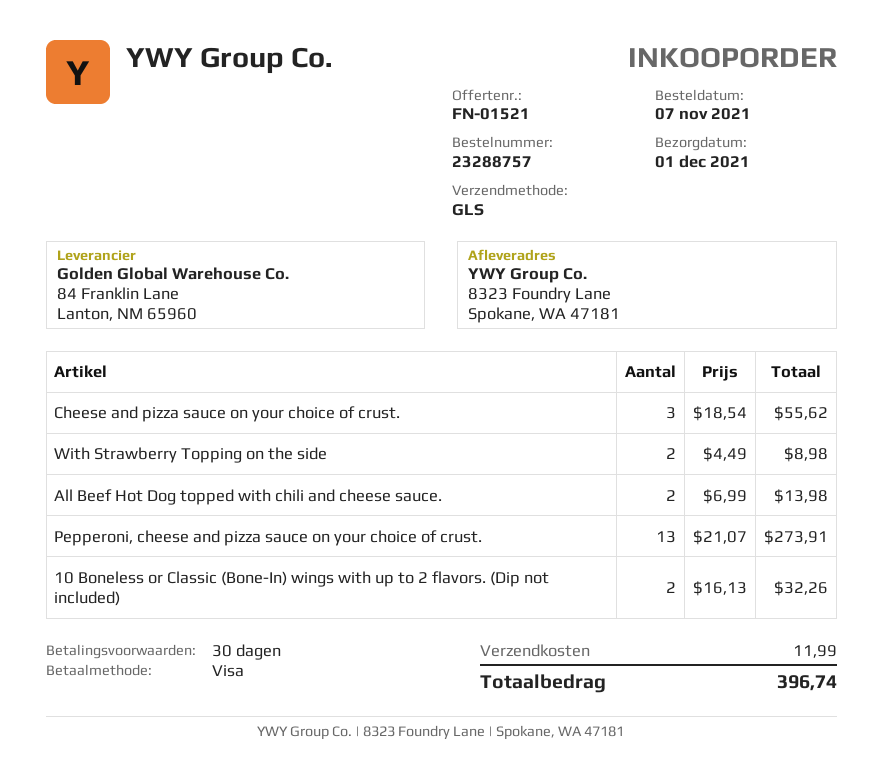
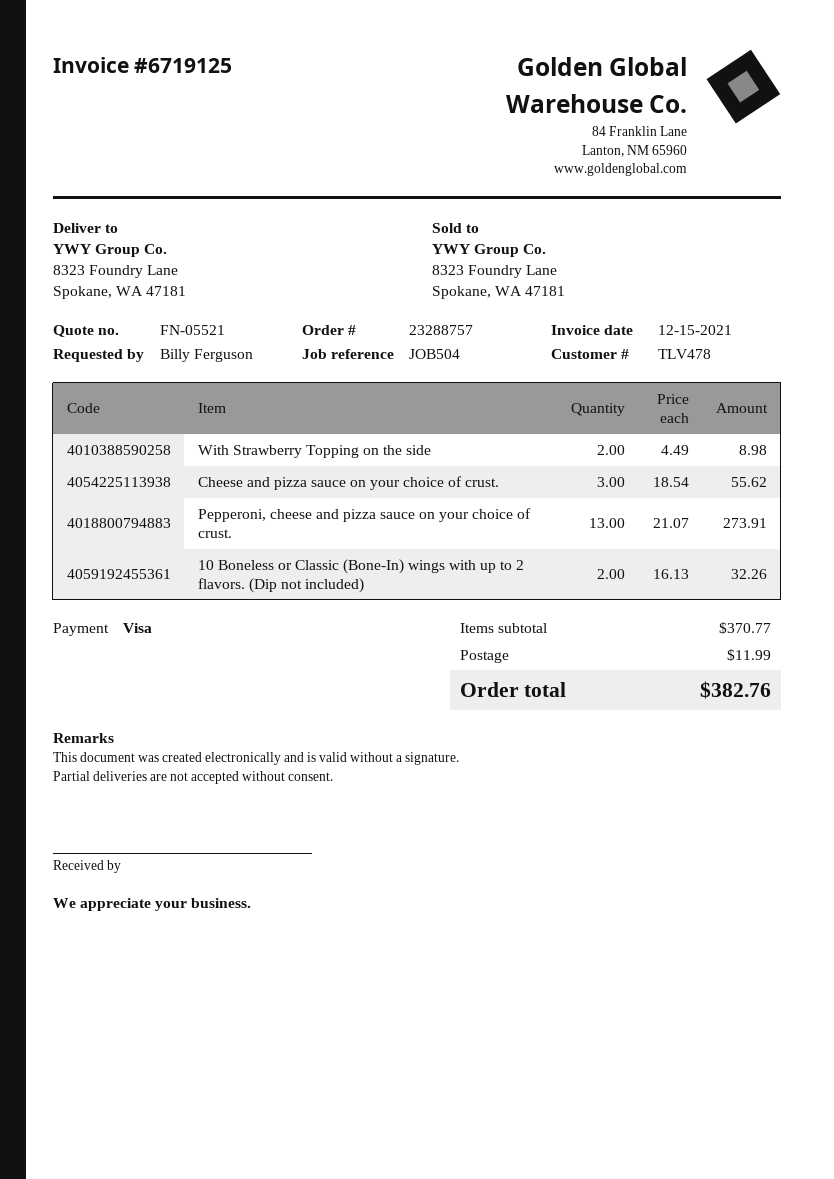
quote number: FN-01521 -> FN-05521
All Beef Hot Dog topped with chili and cheese sauce.: 2 x 6.99 = 13.98 -> none
total: 396.74 -> 382.76

